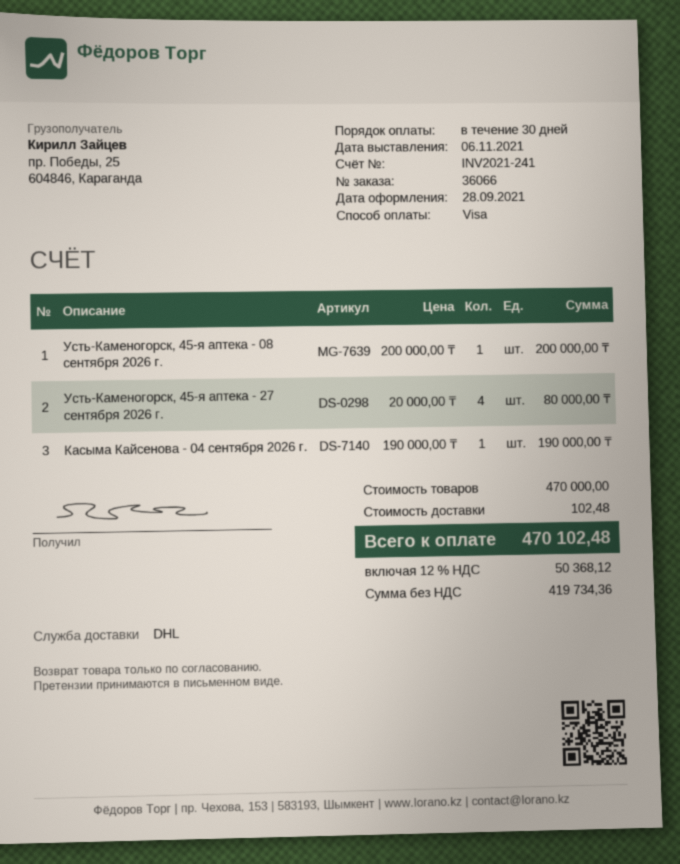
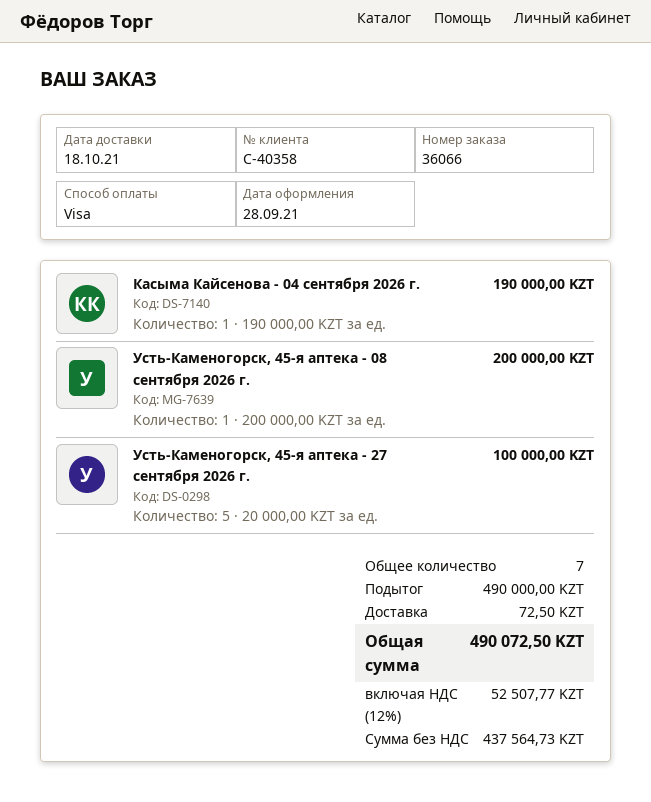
Усть-Каменогорск, 45-я аптека - 27 сентября 2026 г.: 4 x 20000.00 = 80000.00 -> 5 x 20000.00 = 100000.00
subtotal: 470000.00 -> 490000.00
shipping: 102.48 -> 72.50
net: 419734.36 -> 437564.73
tax: 12% = 50368.12 -> 12% = 52507.77
total: 470102.48 -> 490072.50

